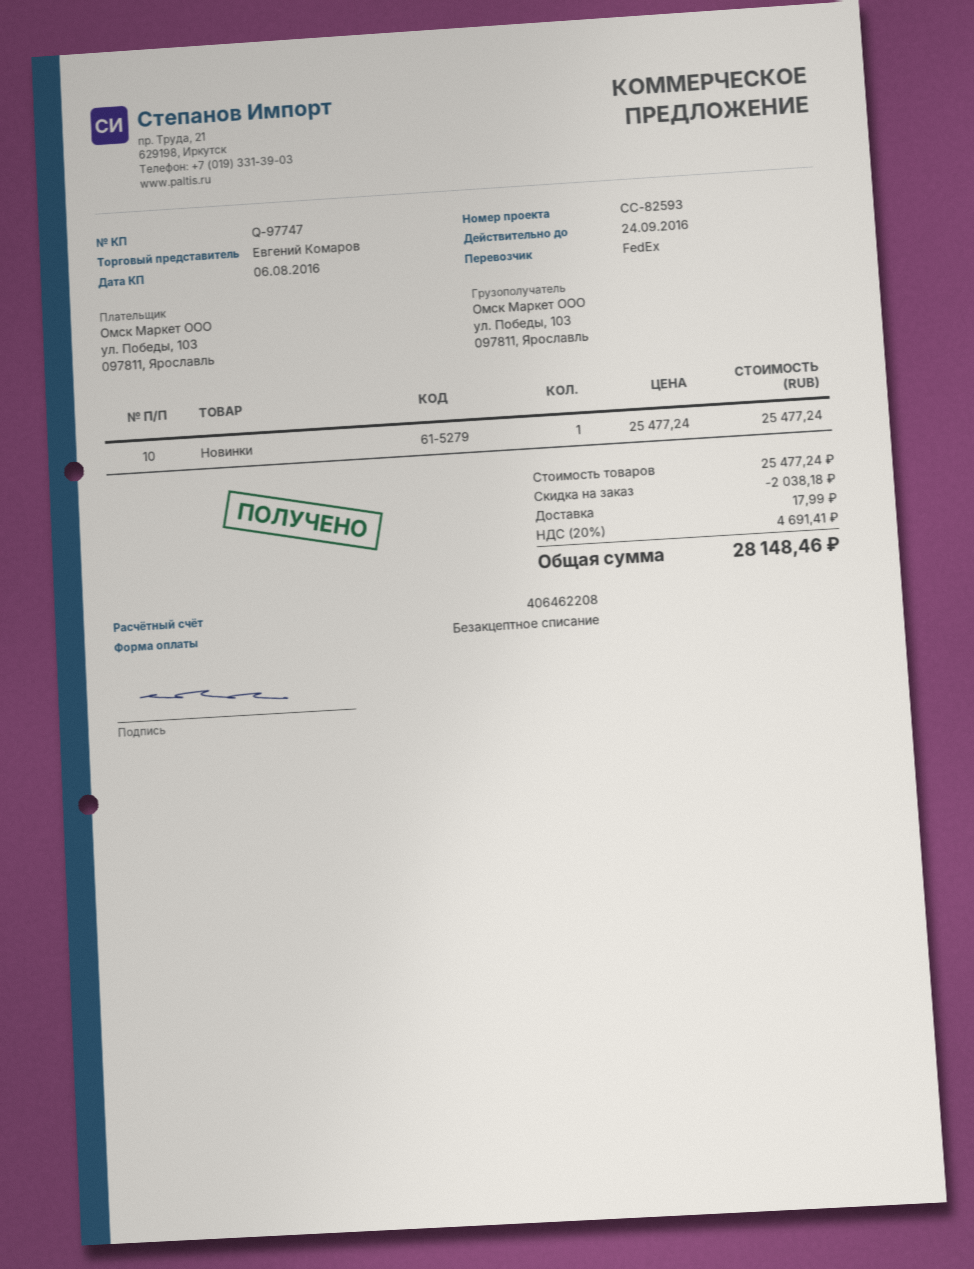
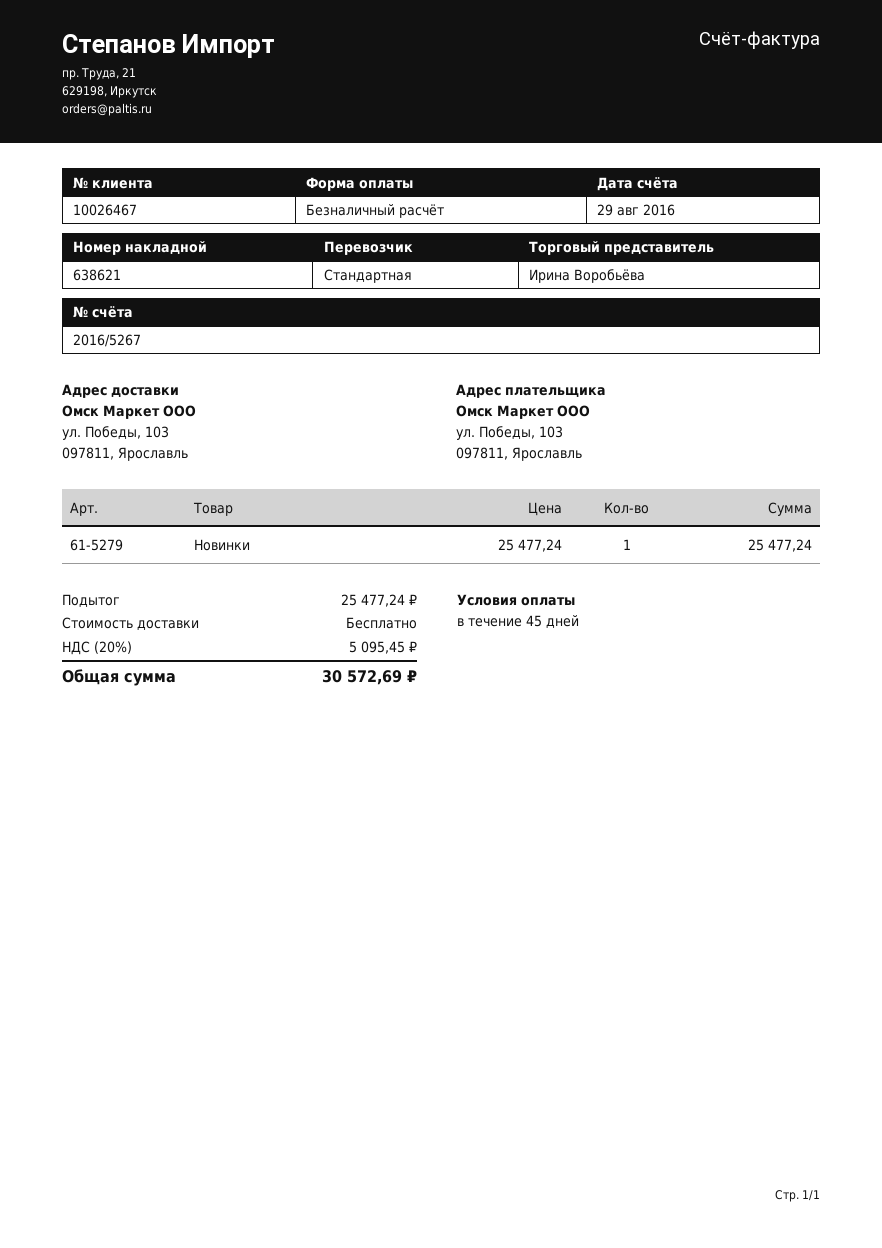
sales rep: Евгений Комаров -> Ирина Воробьёва
payment method: direct debit -> bank transfer
shipping method: FedEx -> standard
discount: 2038.18 -> none
shipping: 17.99 -> 0.00
tax: 20% = 4691.41 -> 20% = 5095.45
total: 28148.46 -> 30572.69

